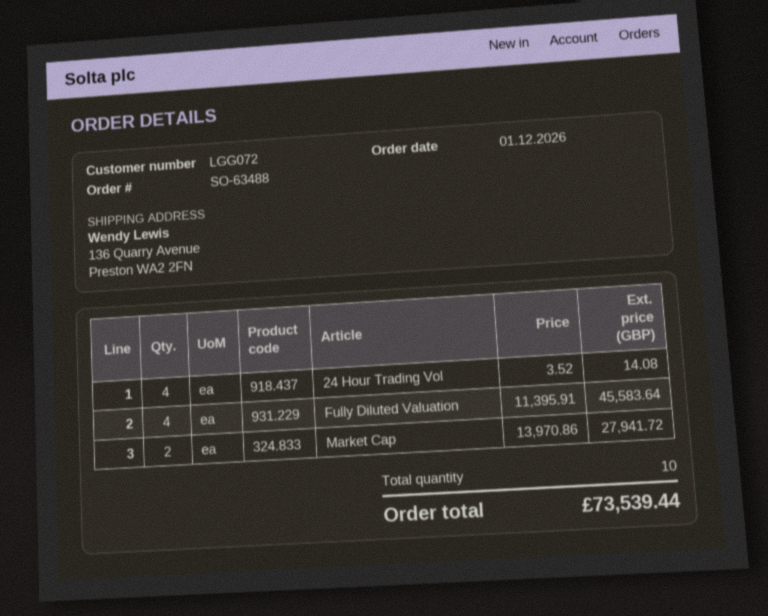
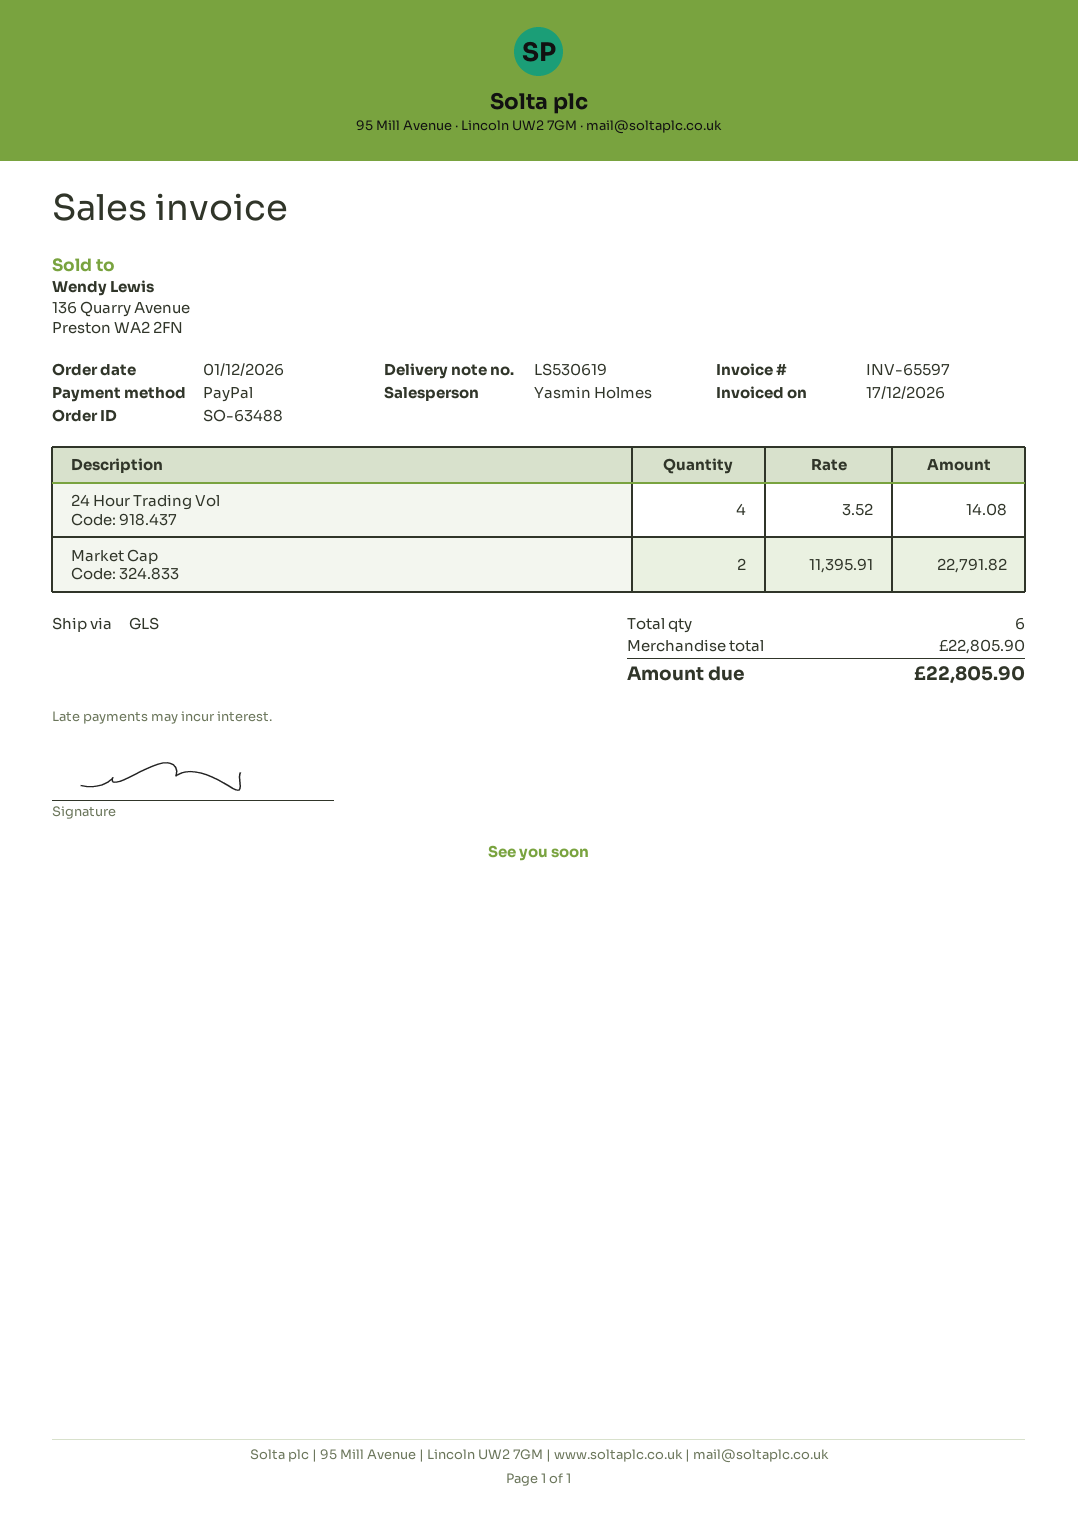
Fully Diluted Valuation: 4 x 11395.91 = 45583.64 -> none
Market Cap: 2 x 13970.86 = 27941.72 -> 2 x 11395.91 = 22791.82
total quantity: 10 -> 6
total: 73539.44 -> 22805.90

